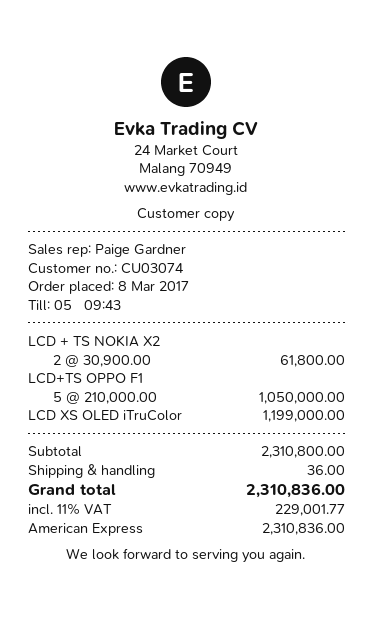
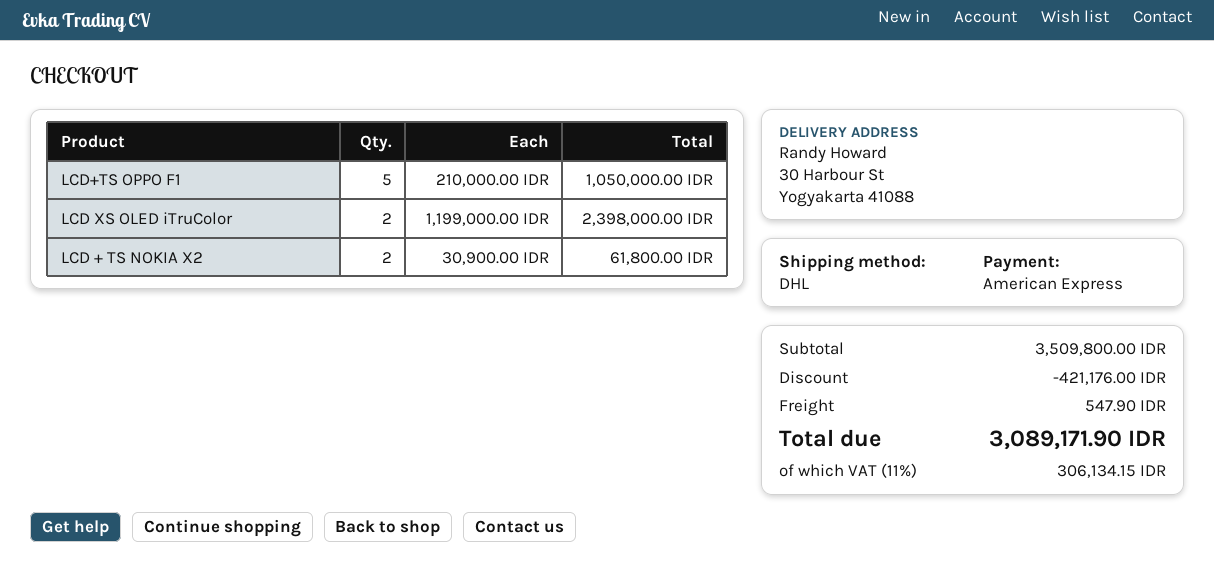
LCD XS OLED iTruColor: 1 x 1199000.00 = 1199000.00 -> 2 x 1199000.00 = 2398000.00
subtotal: 2310800.00 -> 3509800.00
discount: none -> 421176.00
shipping: 36.00 -> 547.90
tax: 11% = 229001.77 -> 11% = 306134.15
total: 2310836.00 -> 3089171.90

